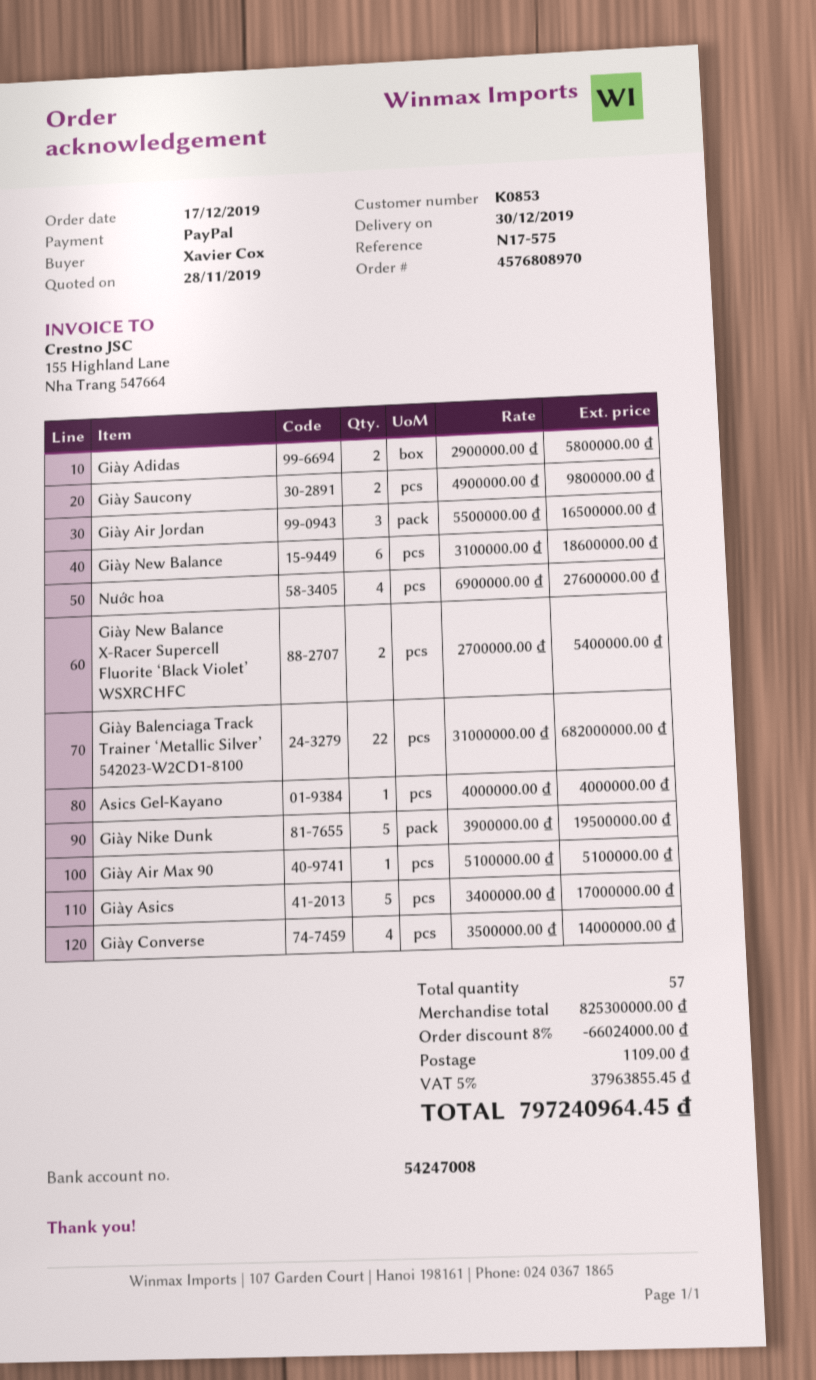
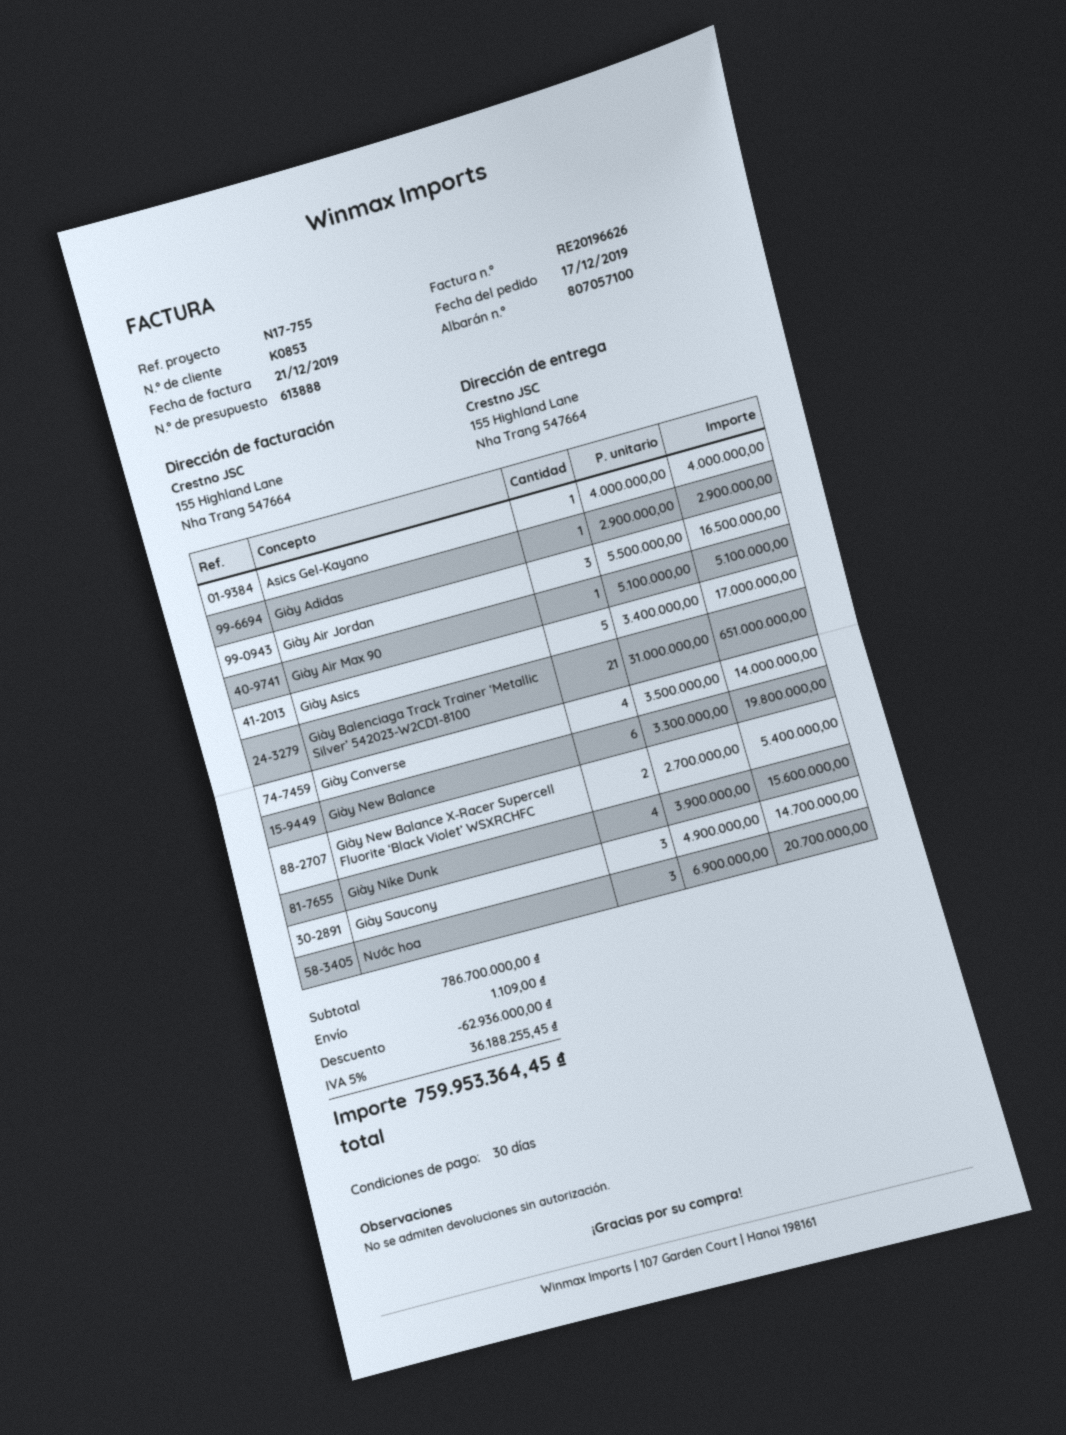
reference: N17-575 -> N17-755
Giày Adidas: 2 x 2900000.00 = 5800000.00 -> 1 x 2900000.00 = 2900000.00
Giày Saucony: 2 x 4900000.00 = 9800000.00 -> 3 x 4900000.00 = 14700000.00
Giày New Balance: 6 x 3100000.00 = 18600000.00 -> 6 x 3300000.00 = 19800000.00
Nước hoa: 4 x 6900000.00 = 27600000.00 -> 3 x 6900000.00 = 20700000.00
Giày Balenciaga Track Trainer ‘Metallic Silver’ 542023-W2CD1-8100: 22 x 31000000.00 = 682000000.00 -> 21 x 31000000.00 = 651000000.00
Giày Nike Dunk: 5 x 3900000.00 = 19500000.00 -> 4 x 3900000.00 = 15600000.00
subtotal: 825300000.00 -> 786700000.00
discount: 66024000.00 -> 62936000.00
tax: 5% = 37963855.45 -> 5% = 36188255.45
total: 797240964.45 -> 759953364.45

